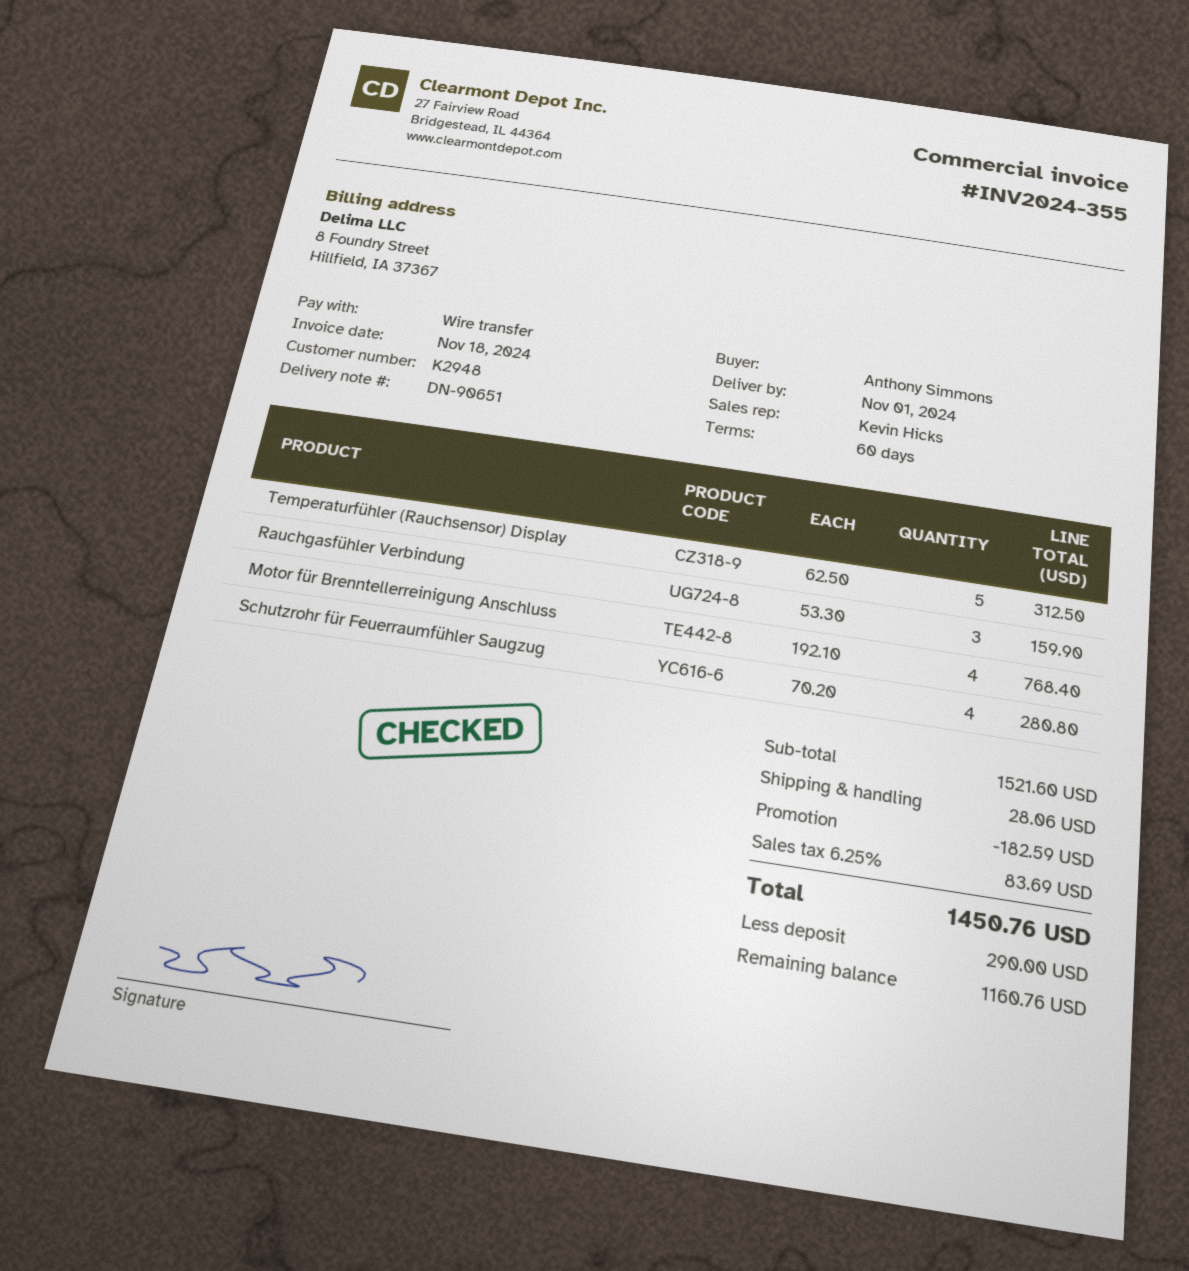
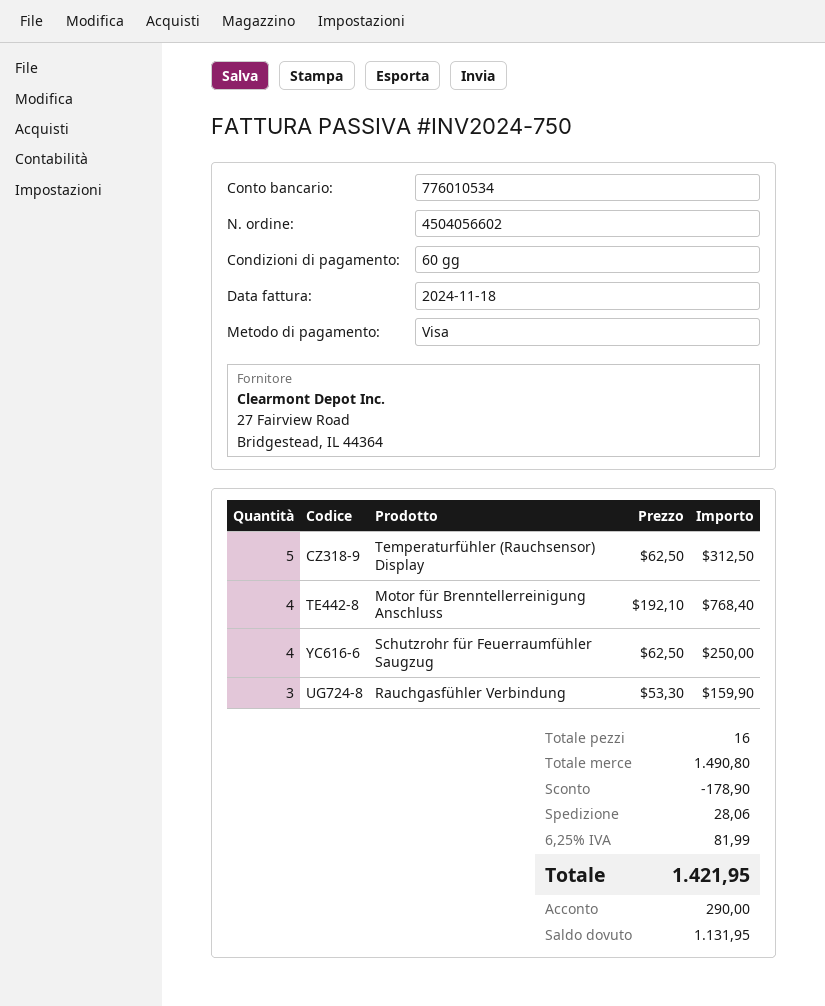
invoice number: INV2024-355 -> INV2024-750
payment method: bank transfer -> Visa
Schutzrohr für Feuerraumfühler Saugzug: 4 x 70.20 = 280.80 -> 4 x 62.50 = 250.00
subtotal: 1521.60 -> 1490.80
discount: 182.59 -> 178.90
tax: 6.25% = 83.69 -> 6.25% = 81.99
total: 1450.76 -> 1421.95
balance: 1160.76 -> 1131.95

